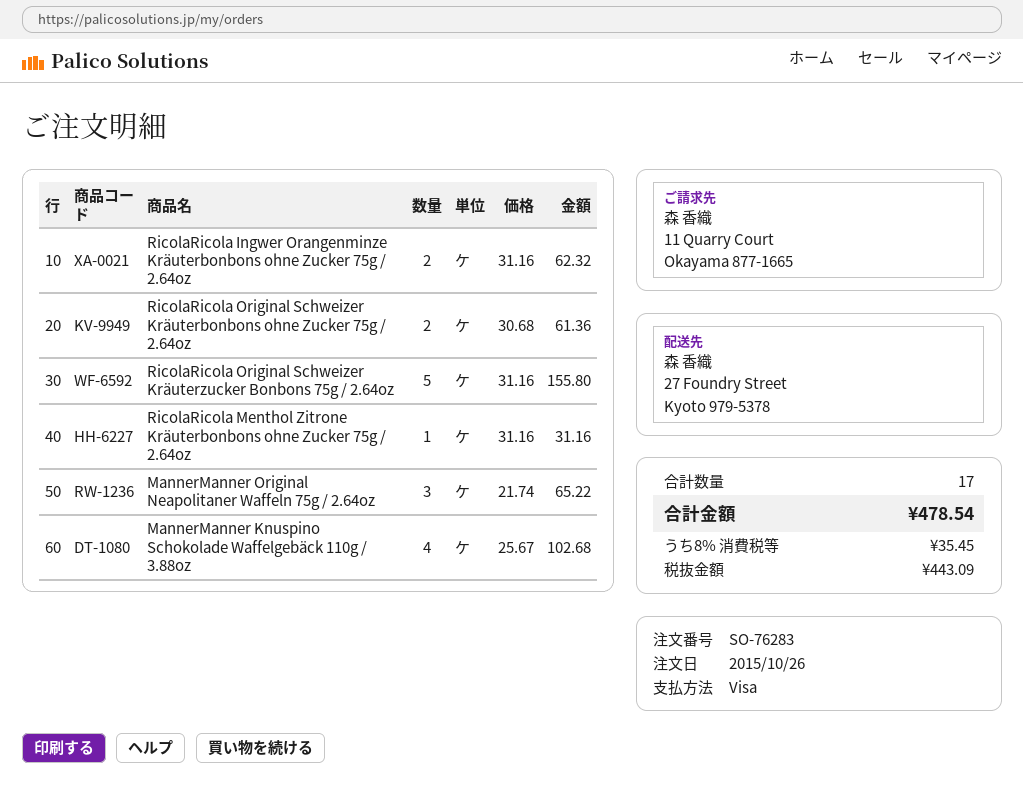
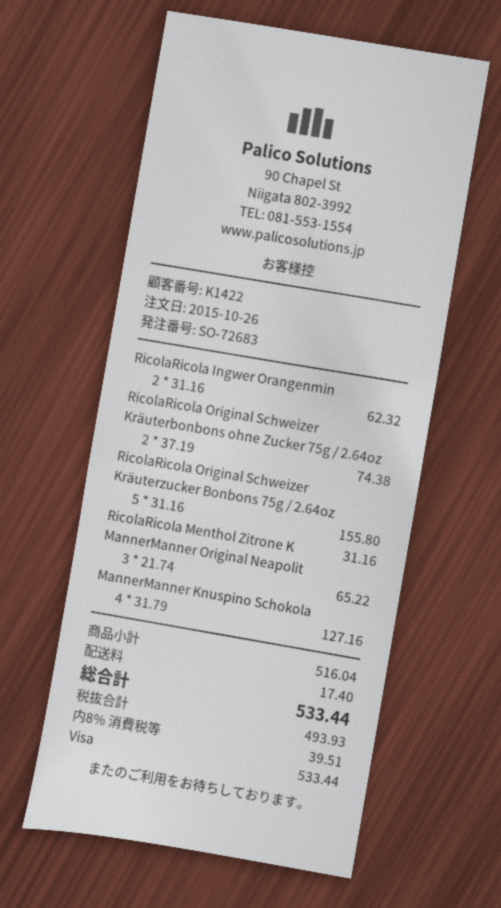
order number: SO-76283 -> SO-72683
RicolaRicola Original Schweizer Kräuterbonbons ohne Zucker 75g / 2.64oz: 2 x 30.68 = 61.36 -> 2 x 37.19 = 74.38
MannerManner Knuspino Schokolade Waffelgebäck 110g / 3.88oz: 4 x 25.67 = 102.68 -> 4 x 31.79 = 127.16
shipping: none -> 17.40
net: 443.09 -> 493.93
tax: 8% = 35.45 -> 8% = 39.51
total: 478.54 -> 533.44

